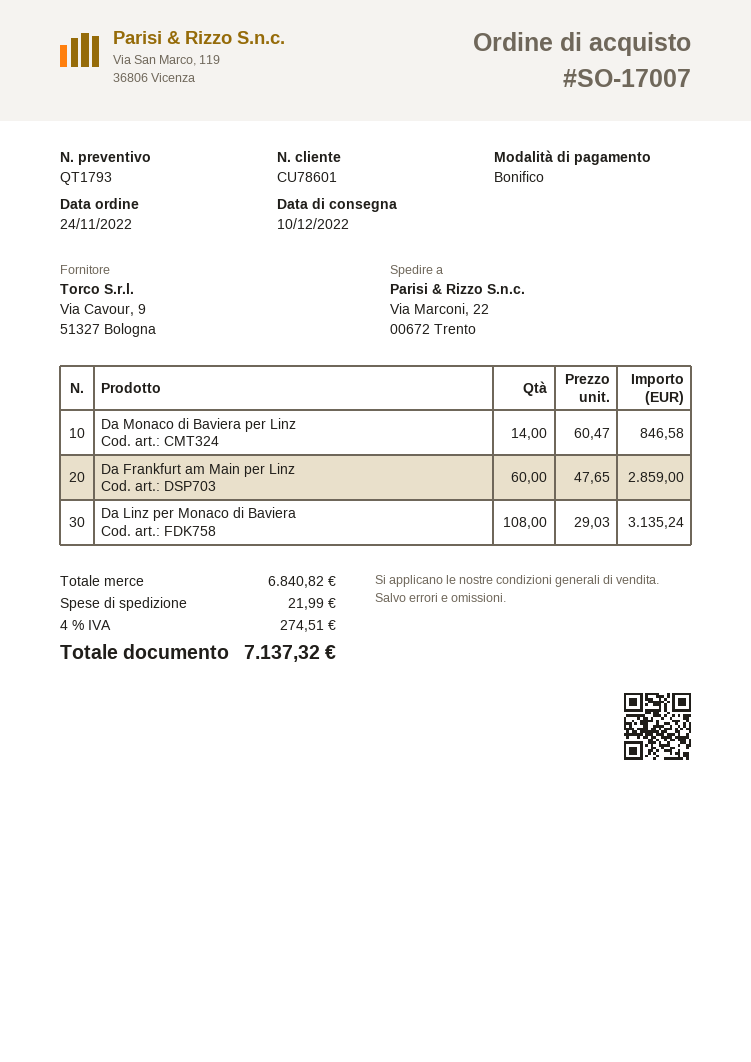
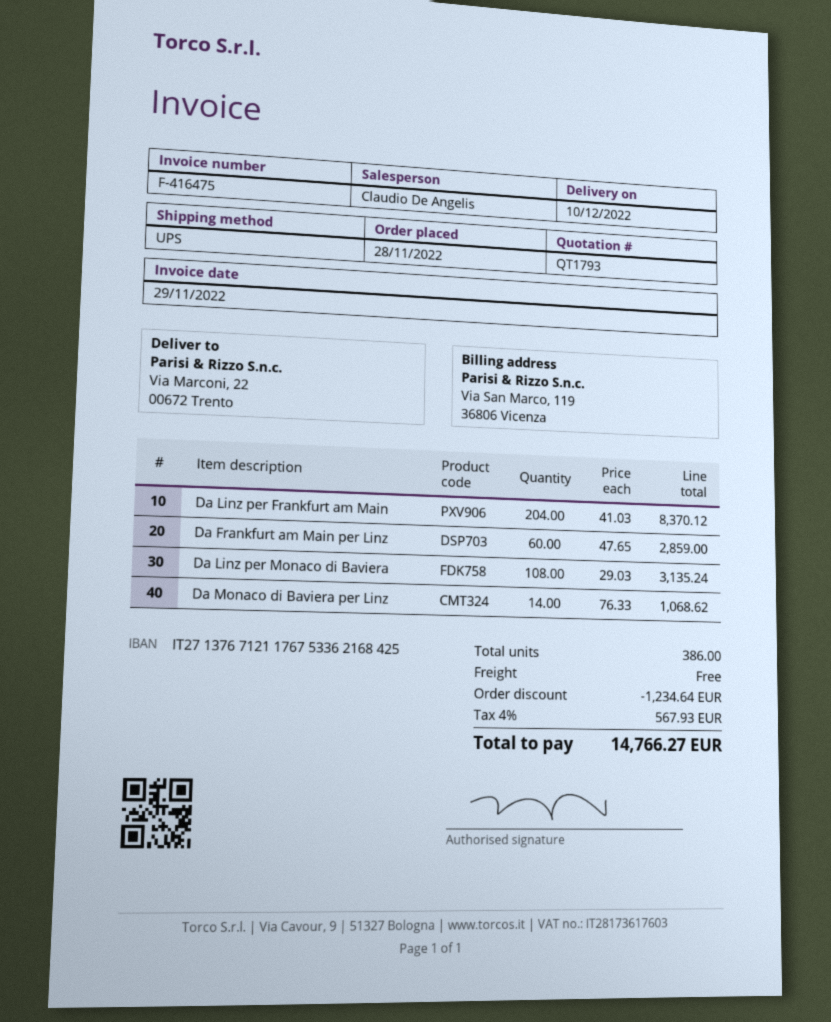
order date: 2022-11-24 -> 2022-11-28
Da Monaco di Baviera per Linz: 14 x 60.47 = 846.58 -> 14 x 76.33 = 1068.62
Da Linz per Frankfurt am Main: none -> 204 x 41.03 = 8370.12
discount: none -> 1234.64
shipping: 21.99 -> 0.00
tax: 4% = 274.51 -> 4% = 567.93
total: 7137.32 -> 14766.27

